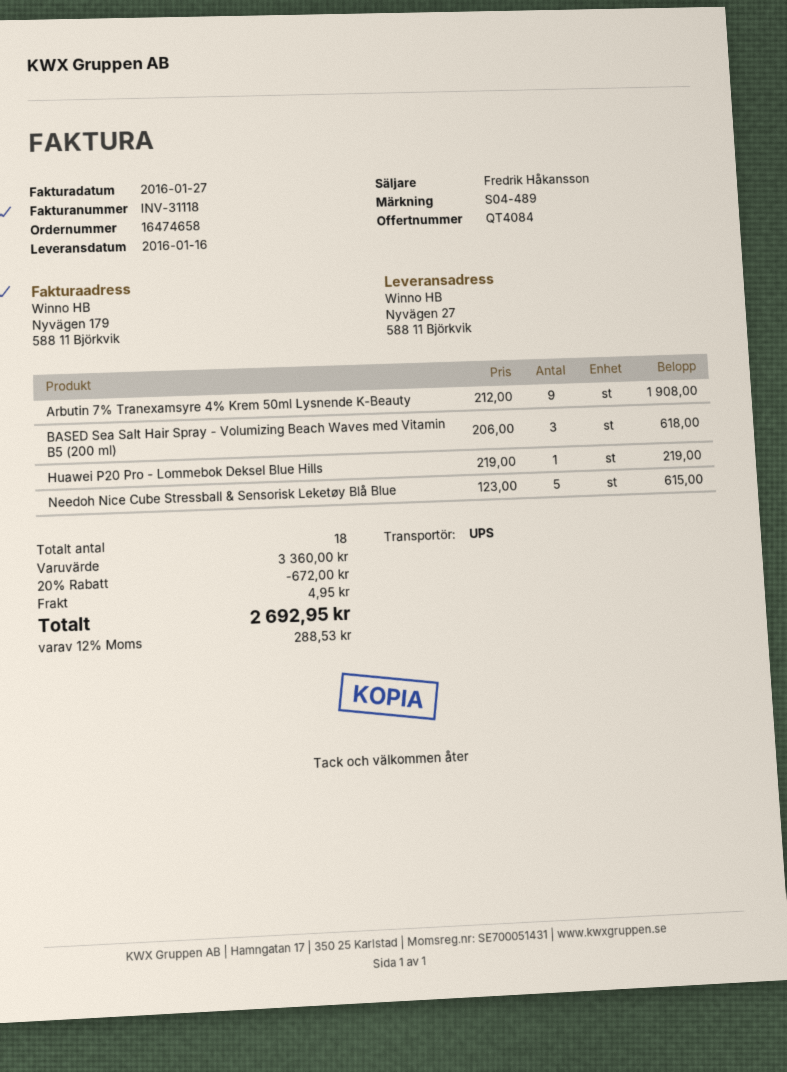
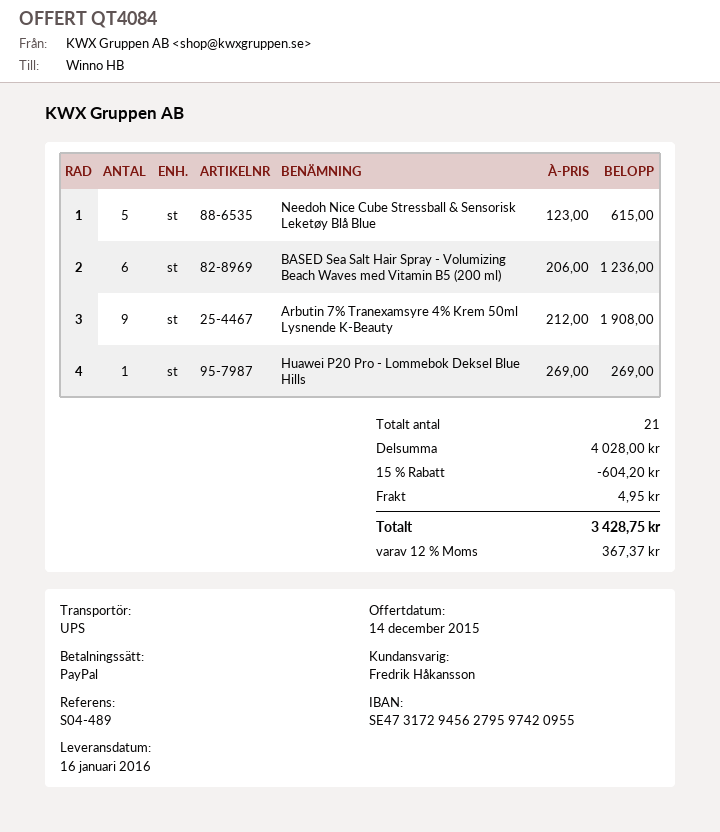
BASED Sea Salt Hair Spray - Volumizing Beach Waves med Vitamin B5 (200 ml): 3 x 206.00 = 618.00 -> 6 x 206.00 = 1236.00
Huawei P20 Pro - Lommebok Deksel Blue Hills: 1 x 219.00 = 219.00 -> 1 x 269.00 = 269.00
total quantity: 18 -> 21
subtotal: 3360.00 -> 4028.00
discount: 20% = 672.00 -> 15% = 604.20
tax: 12% = 288.53 -> 12% = 367.37
total: 2692.95 -> 3428.75

